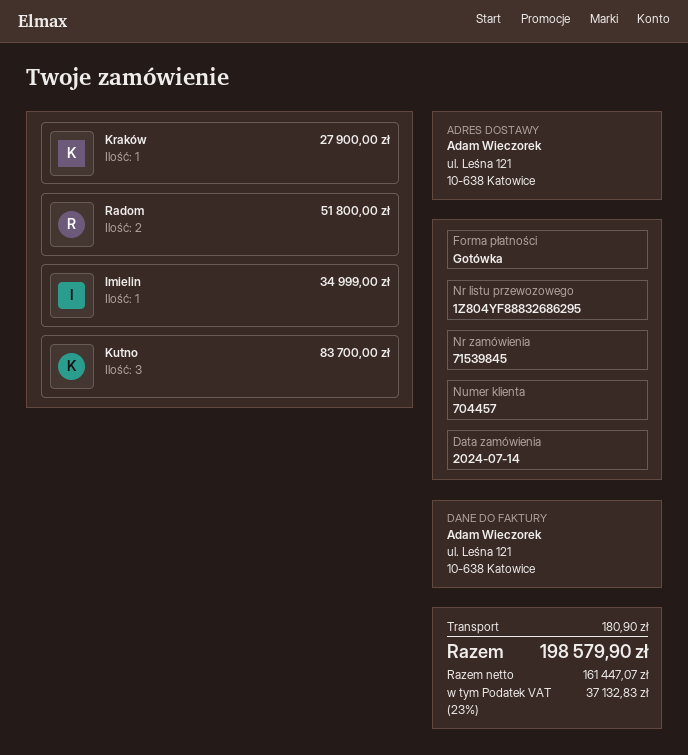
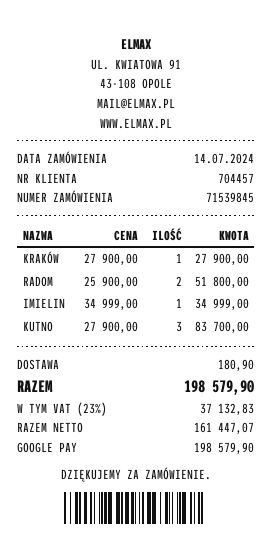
payment method: cash -> Google Pay

